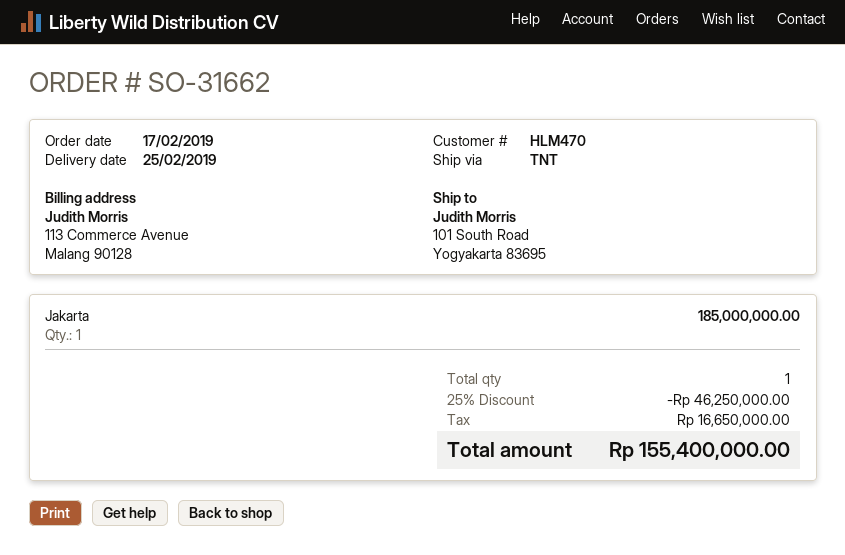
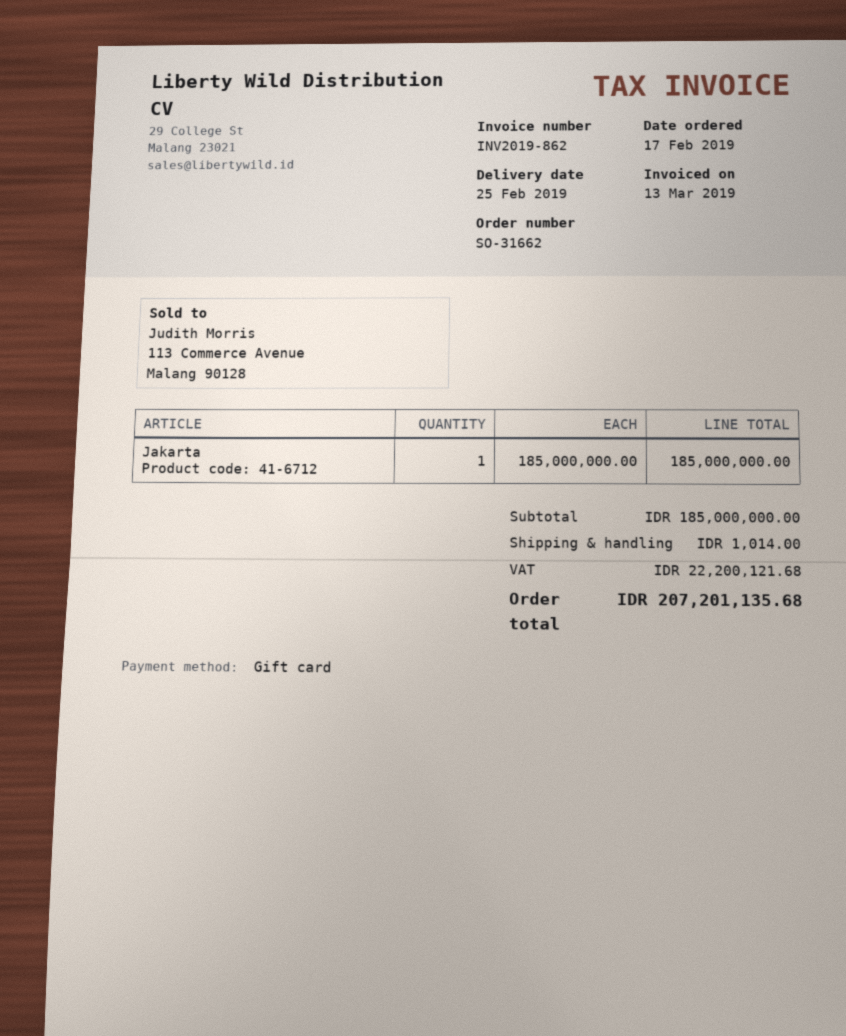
discount: 25% = 46250000.00 -> none
shipping: none -> 1014.00
tax: 16650000.00 -> 22200121.68
total: 155400000.00 -> 207201135.68

